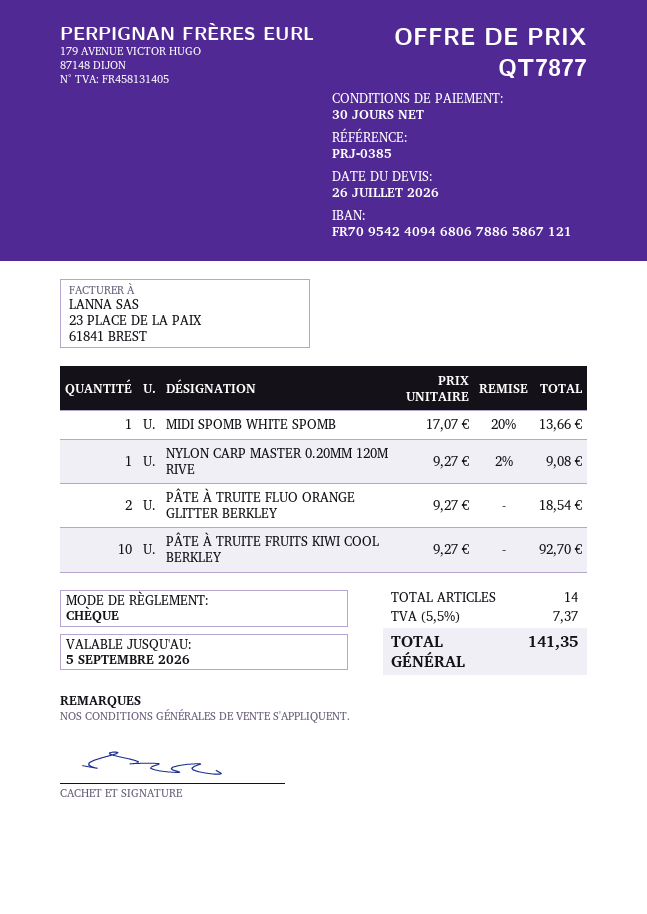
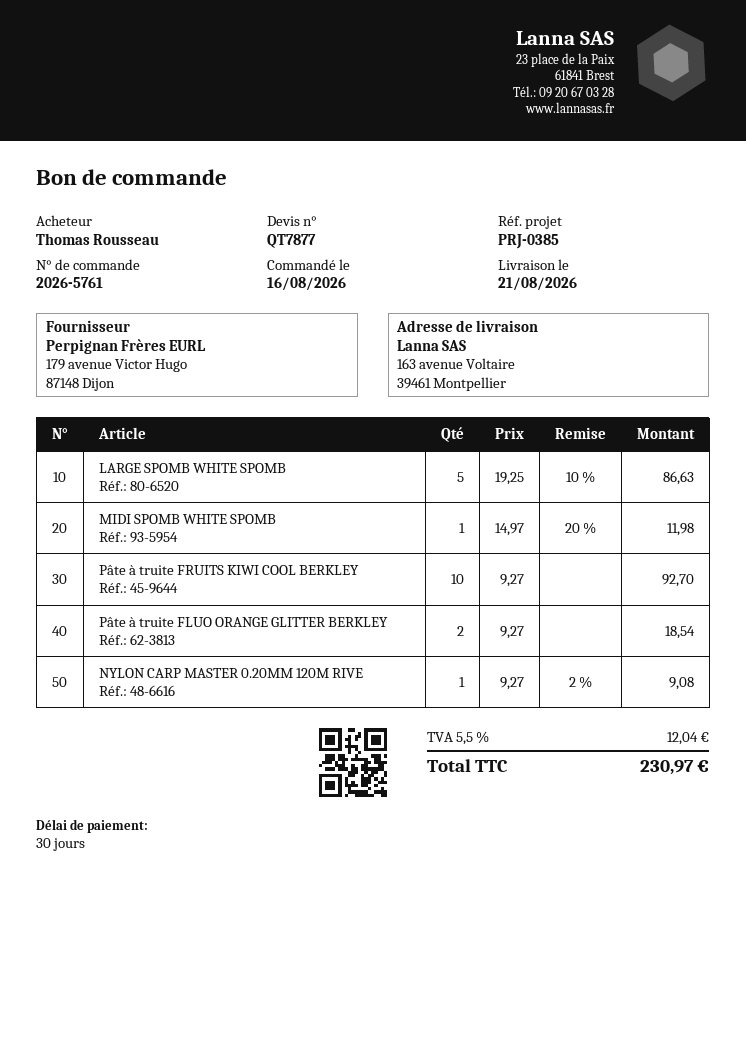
MIDI SPOMB WHITE SPOMB: 1 x 17.07 - 20% = 13.66 -> 1 x 14.97 - 20% = 11.98
LARGE SPOMB WHITE SPOMB: none -> 5 x 19.25 - 10% = 86.63
tax: 5.5% = 7.37 -> 5.5% = 12.04
total: 141.35 -> 230.97

